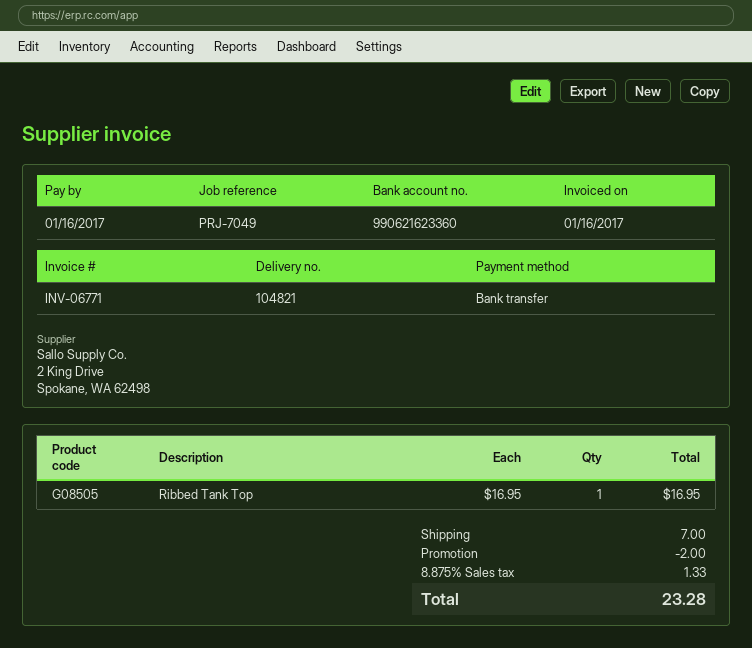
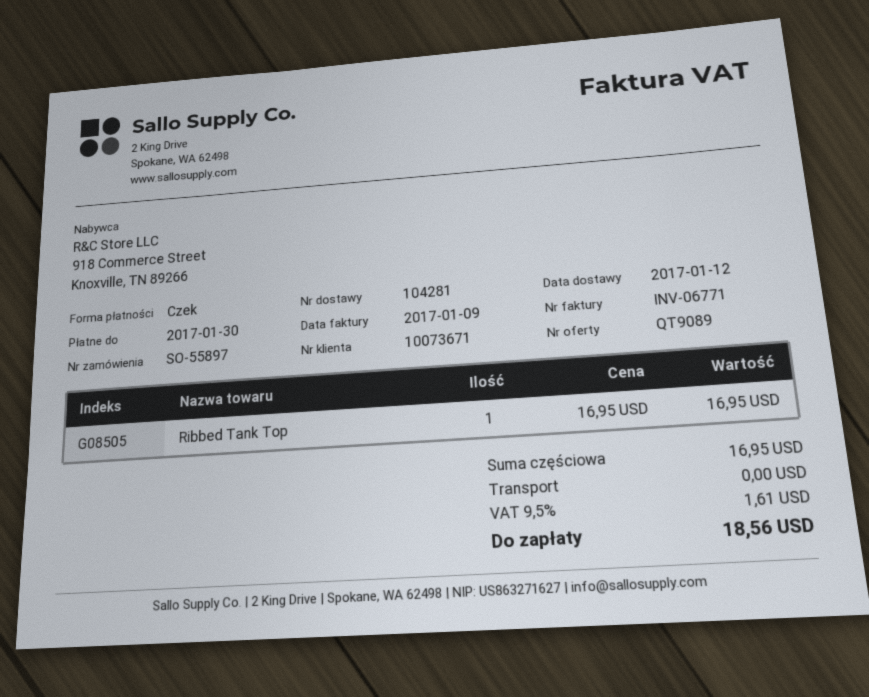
delivery note number: 104821 -> 104281
invoice date: 2017-01-16 -> 2017-01-09
due date: 2017-01-16 -> 2017-01-30
payment method: bank transfer -> cheque
discount: 2.00 -> none
shipping: 7.00 -> 0.00
tax: 8.875% = 1.33 -> 9.5% = 1.61
total: 23.28 -> 18.56

